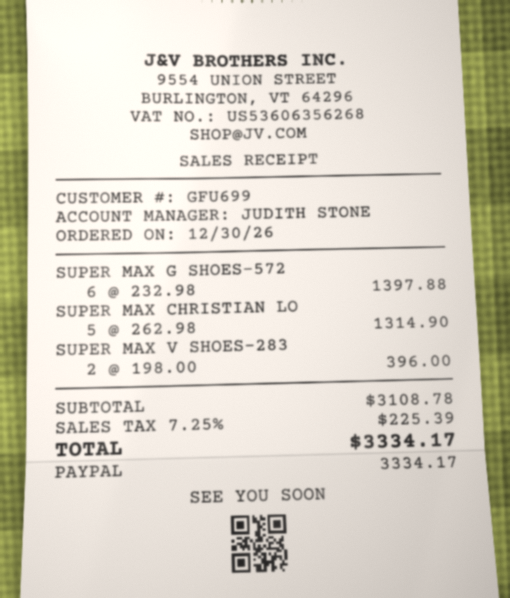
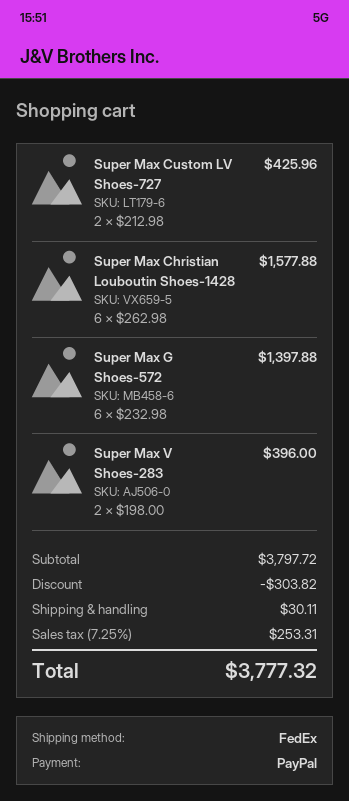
SUPER MAX CHRISTIAN LO: 5 x 262.98 = 1314.90 -> 6 x 262.98 = 1577.88
Super Max Custom LV Shoes-727: none -> 2 x 212.98 = 425.96
subtotal: 3108.78 -> 3797.72
discount: none -> 303.82
shipping: none -> 30.11
tax: 7.25% = 225.39 -> 7.25% = 253.31
total: 3334.17 -> 3777.32

